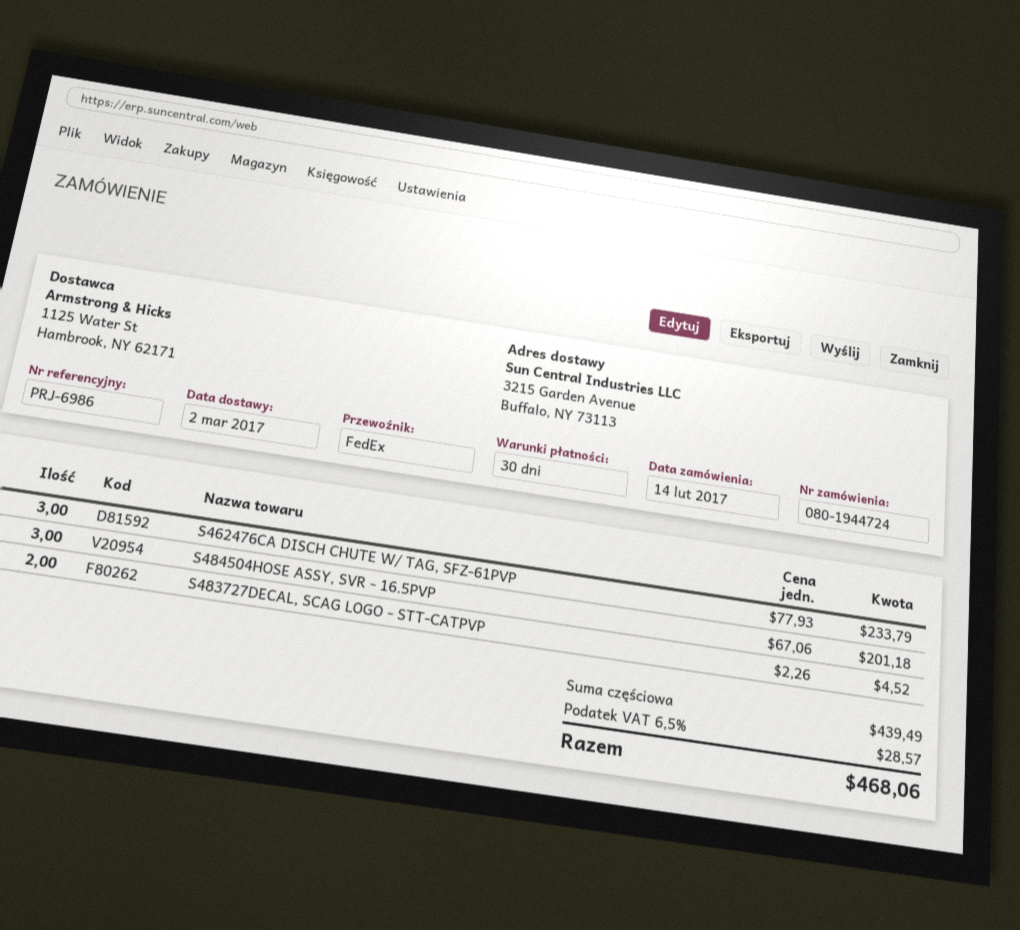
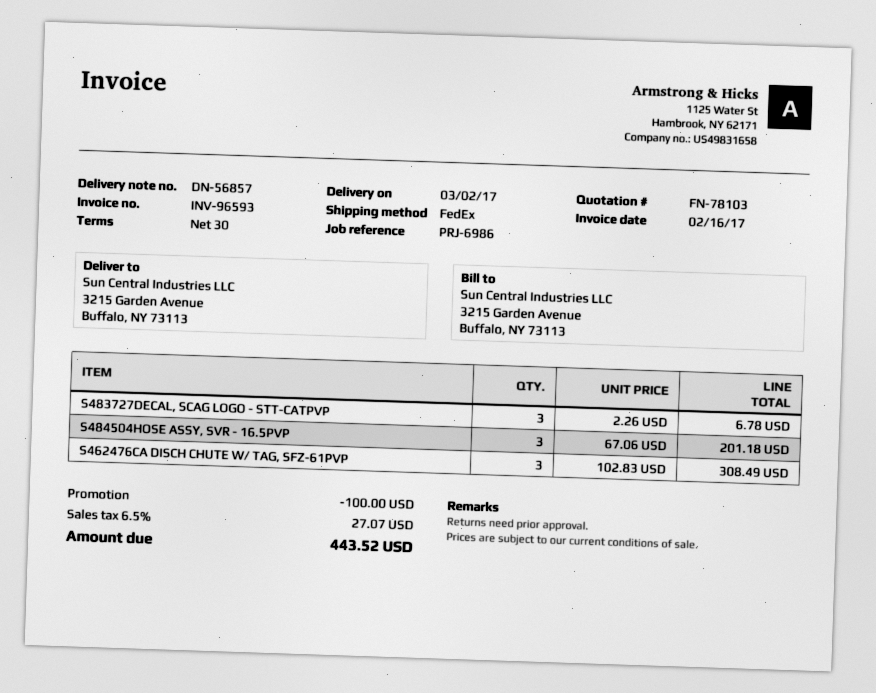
S462476CA DISCH CHUTE W/ TAG, SFZ-61PVP: 3 x 77.93 = 233.79 -> 3 x 102.83 = 308.49
S483727DECAL, SCAG LOGO - STT-CATPVP: 2 x 2.26 = 4.52 -> 3 x 2.26 = 6.78
discount: none -> 100.00
tax: 6.5% = 28.57 -> 6.5% = 27.07
total: 468.06 -> 443.52

